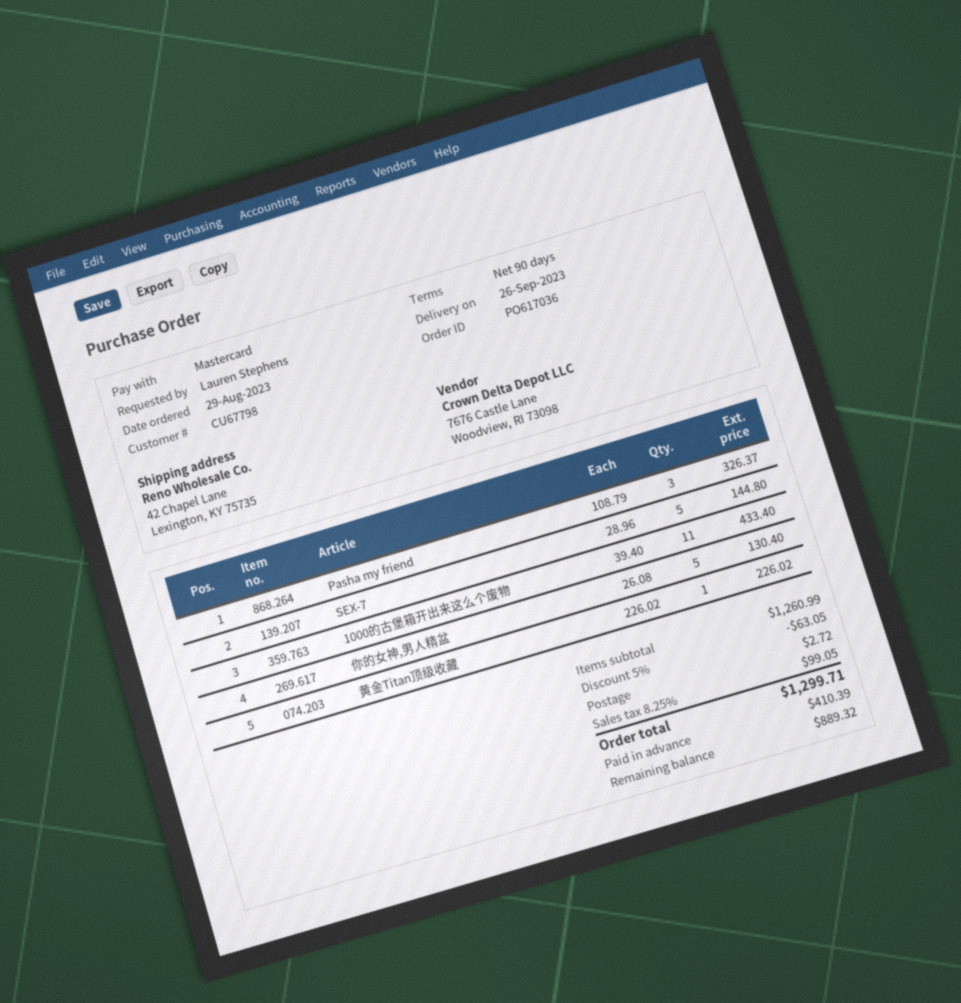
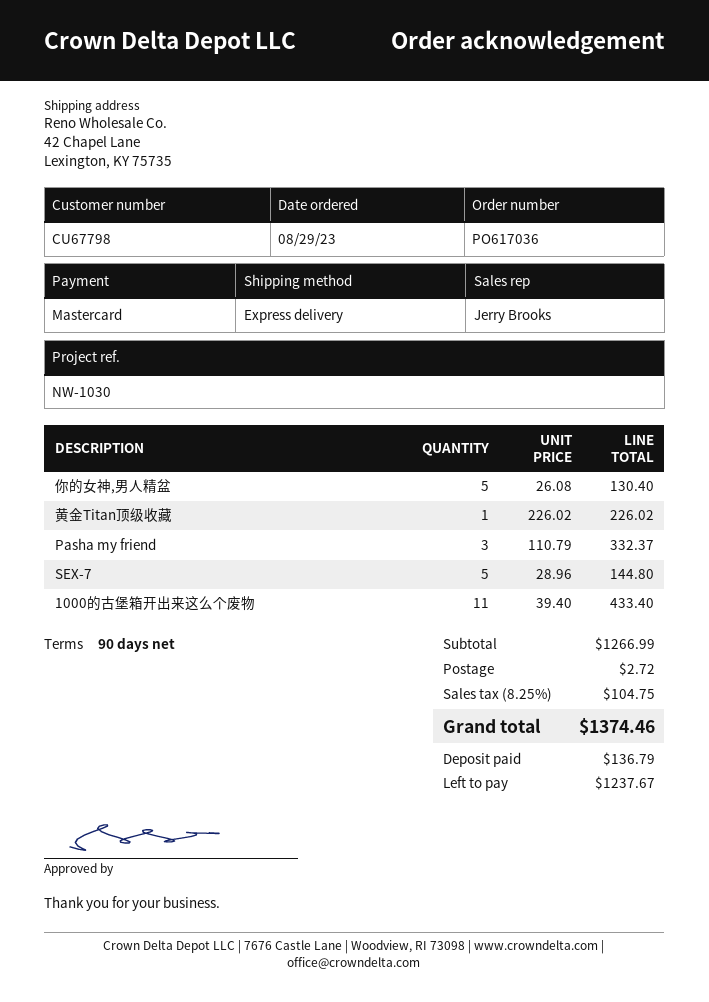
Pasha my friend: 3 x 108.79 = 326.37 -> 3 x 110.79 = 332.37
subtotal: 1260.99 -> 1266.99
discount: 5% = 63.05 -> none
tax: 8.25% = 99.05 -> 8.25% = 104.75
total: 1299.71 -> 1374.46
deposit: 410.39 -> 136.79
balance: 889.32 -> 1237.67

